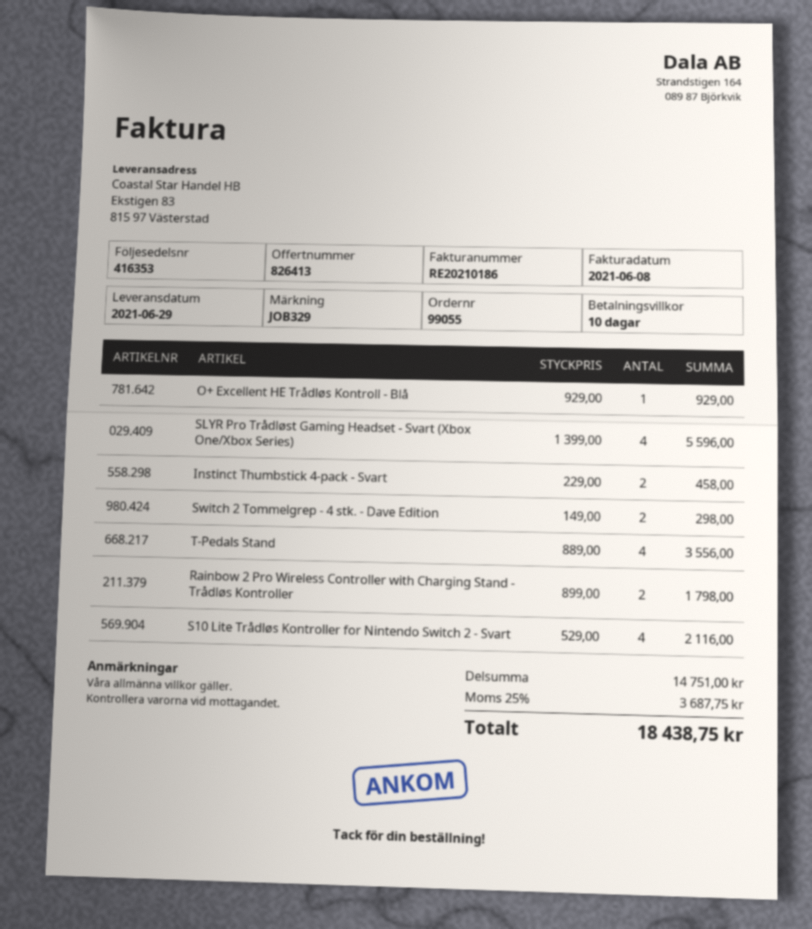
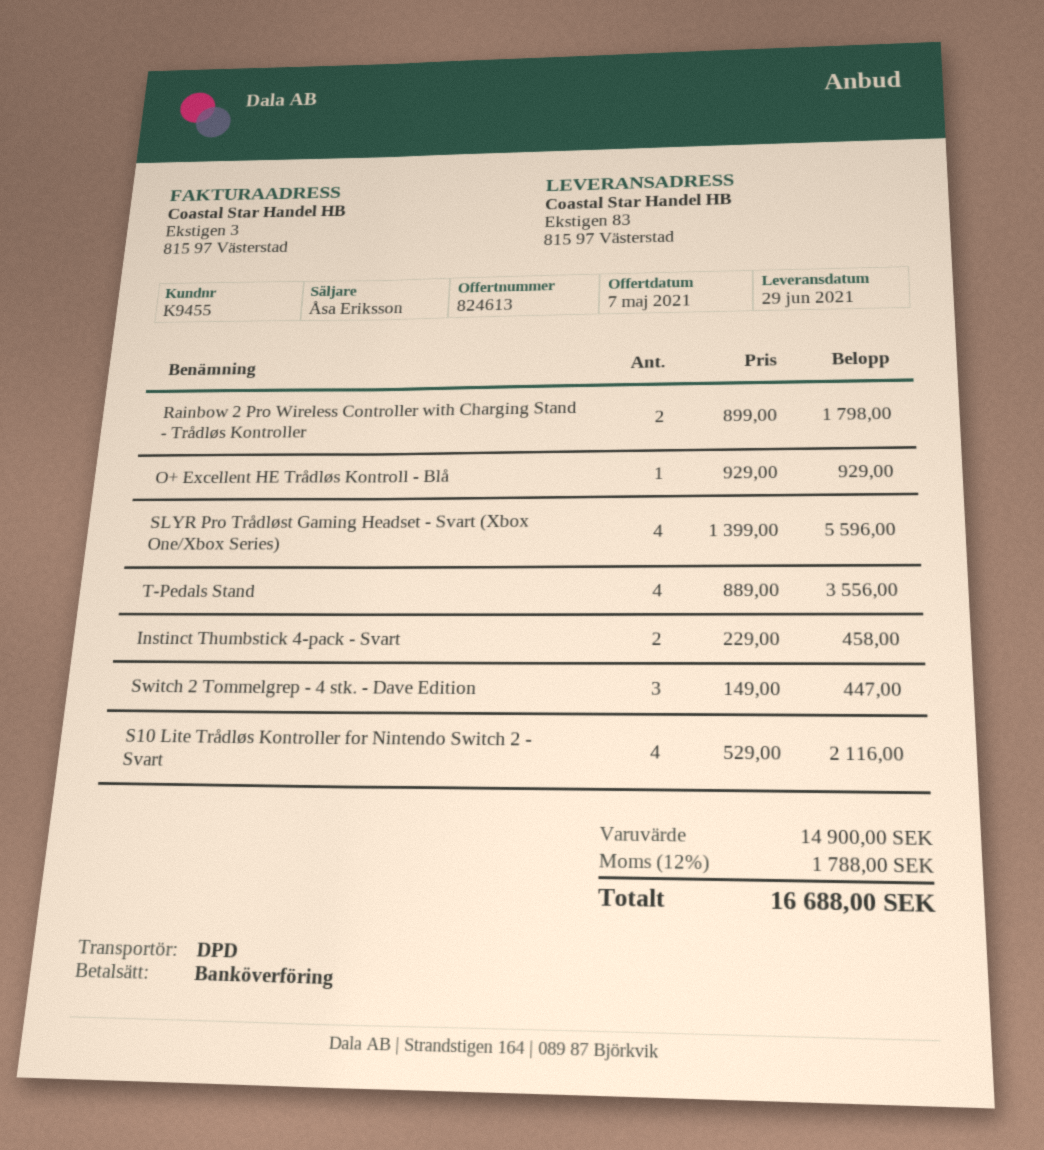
quote number: 826413 -> 824613
Switch 2 Tommelgrep - 4 stk. - Dave Edition: 2 x 149.00 = 298.00 -> 3 x 149.00 = 447.00
subtotal: 14751.00 -> 14900.00
tax: 25% = 3687.75 -> 12% = 1788.00
total: 18438.75 -> 16688.00

